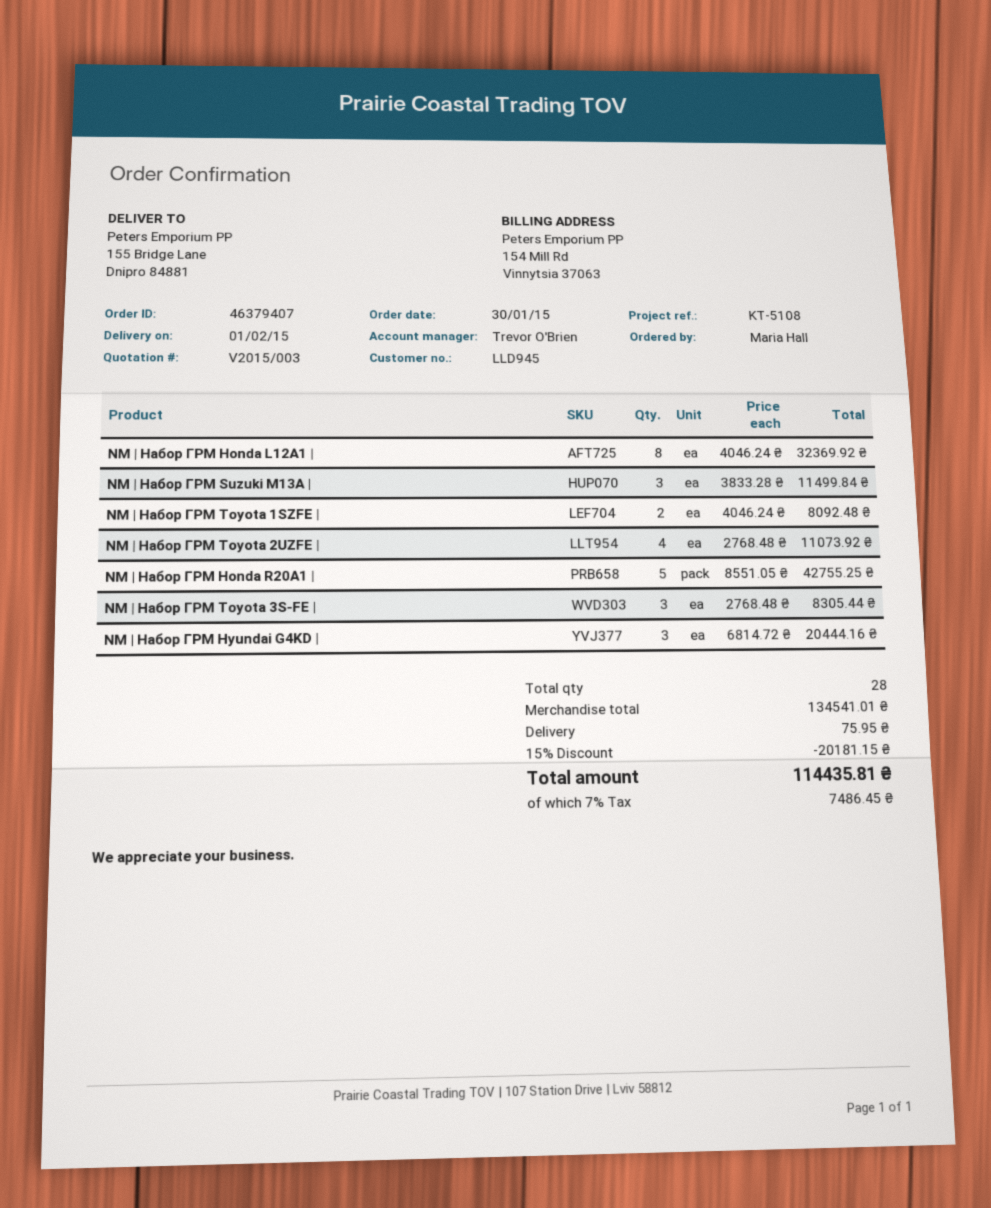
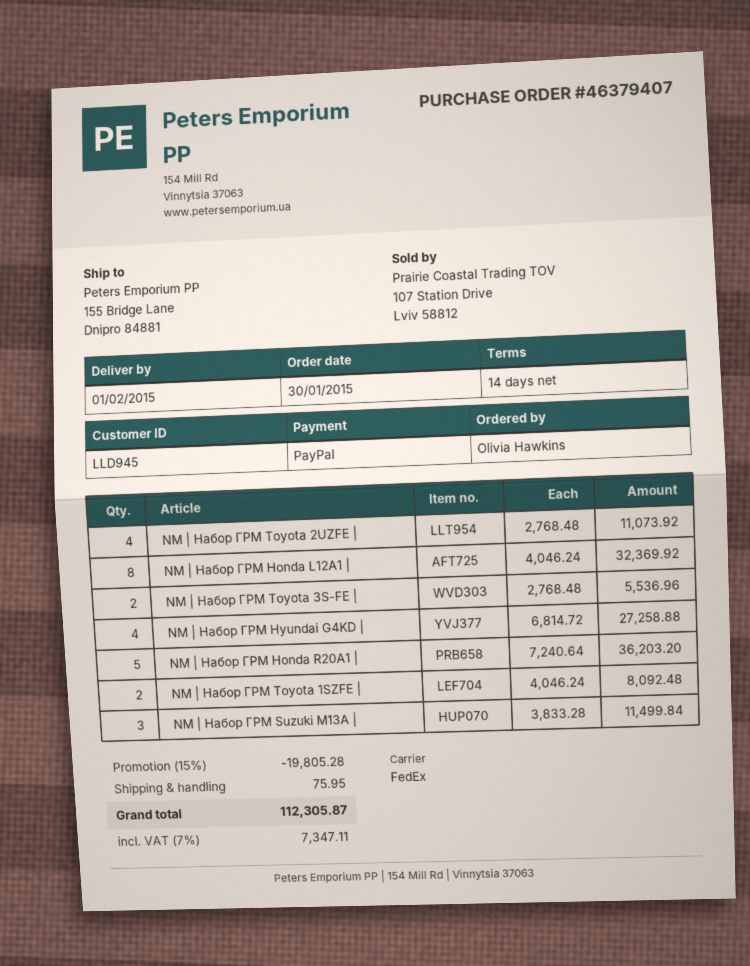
ordered by: Maria Hall -> Olivia Hawkins
NM | Набор ГРМ Honda R20A1 |: 5 x 8551.05 = 42755.25 -> 5 x 7240.64 = 36203.20
NM | Набор ГРМ Toyota 3S-FE |: 3 x 2768.48 = 8305.44 -> 2 x 2768.48 = 5536.96
NM | Набор ГРМ Hyundai G4KD |: 3 x 6814.72 = 20444.16 -> 4 x 6814.72 = 27258.88
discount: 15% = 20181.15 -> 15% = 19805.28
tax: 7% = 7486.45 -> 7% = 7347.11
total: 114435.81 -> 112305.87

